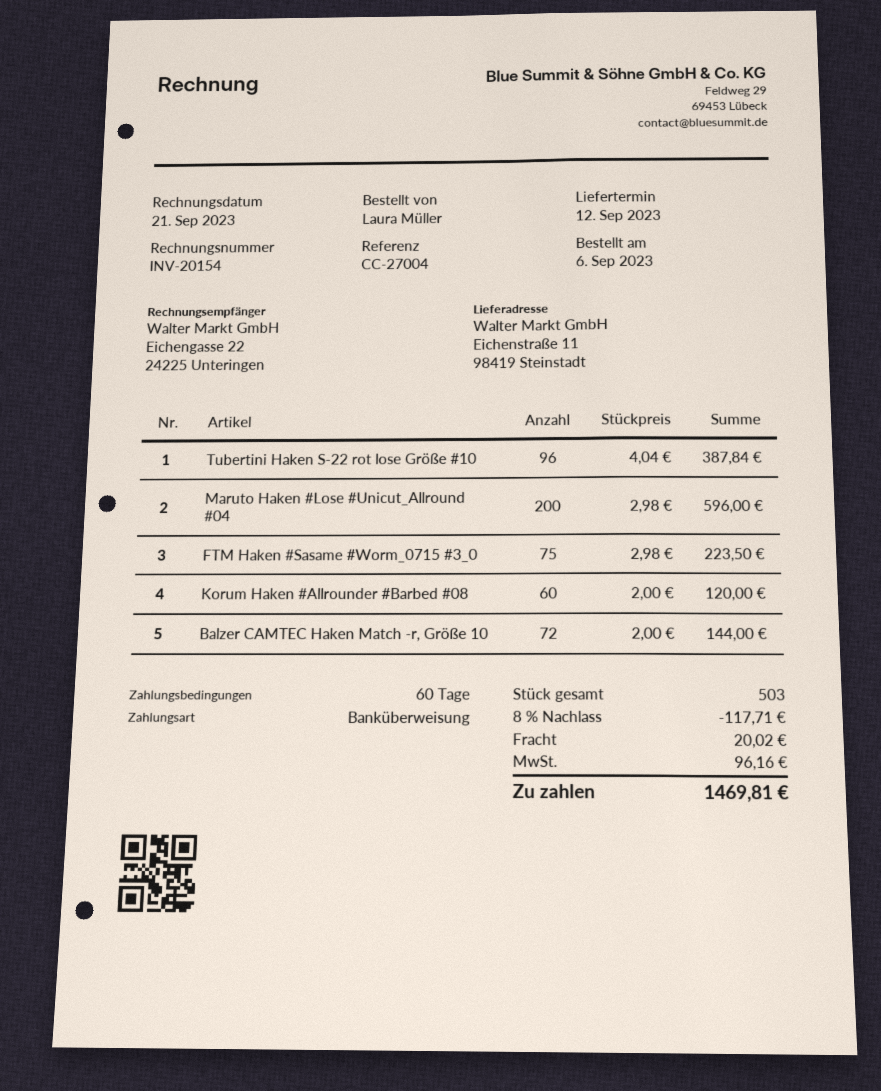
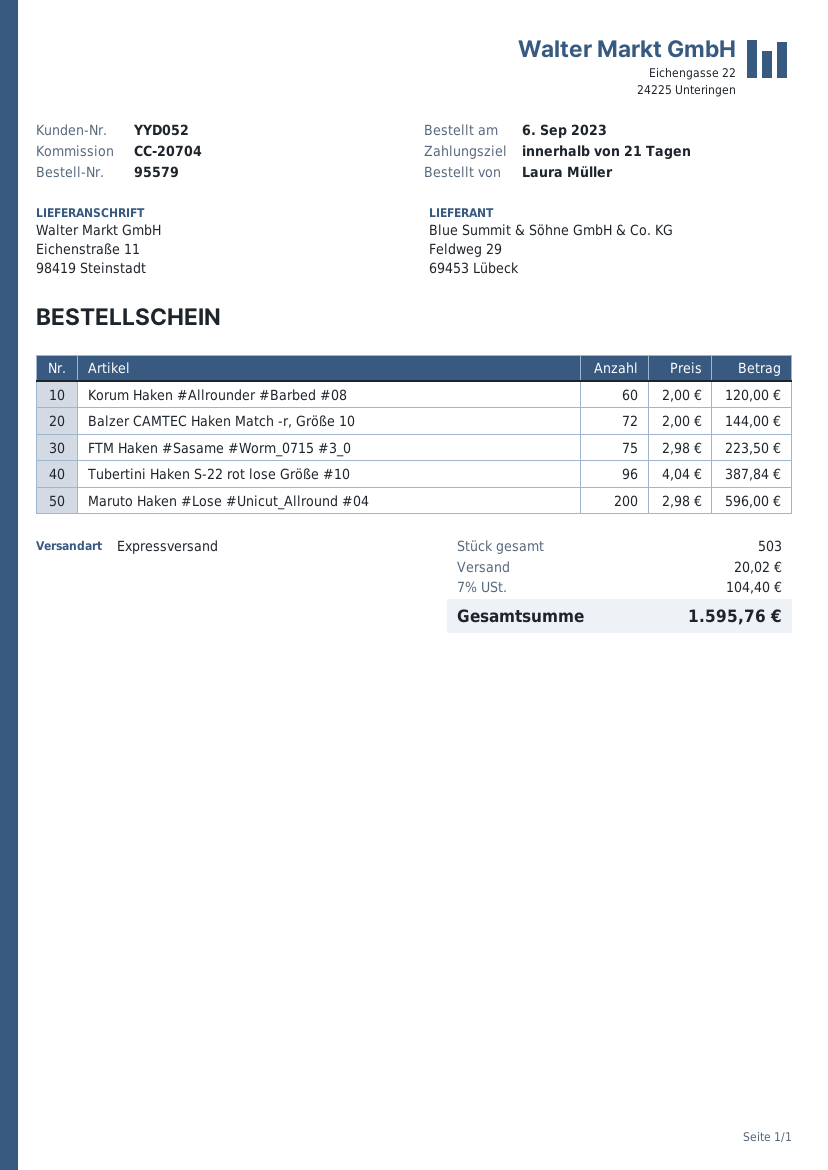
payment terms: 60 days -> 21 days
reference: CC-27004 -> CC-20704
discount: 8% = 117.71 -> none
tax: 96.16 -> 104.40
total: 1469.81 -> 1595.76

